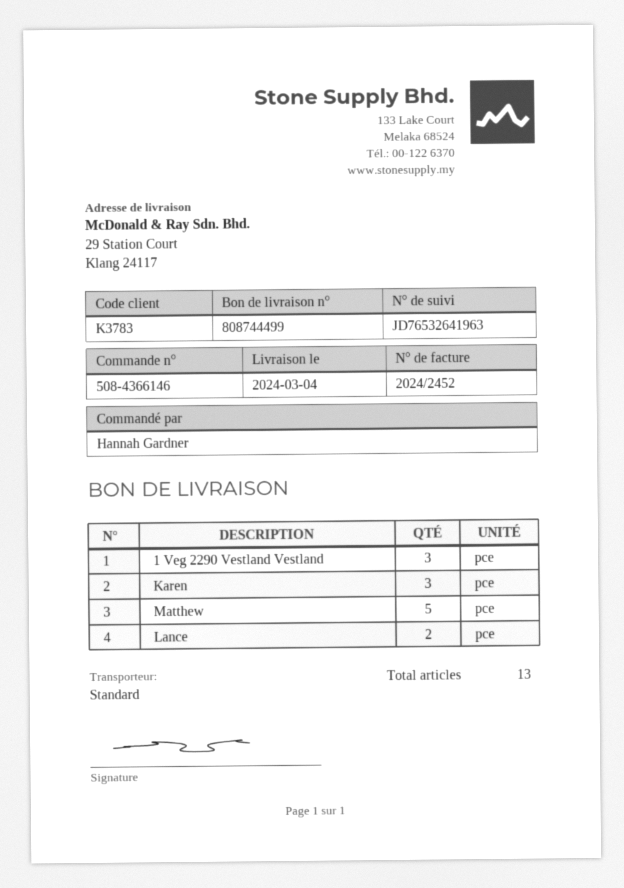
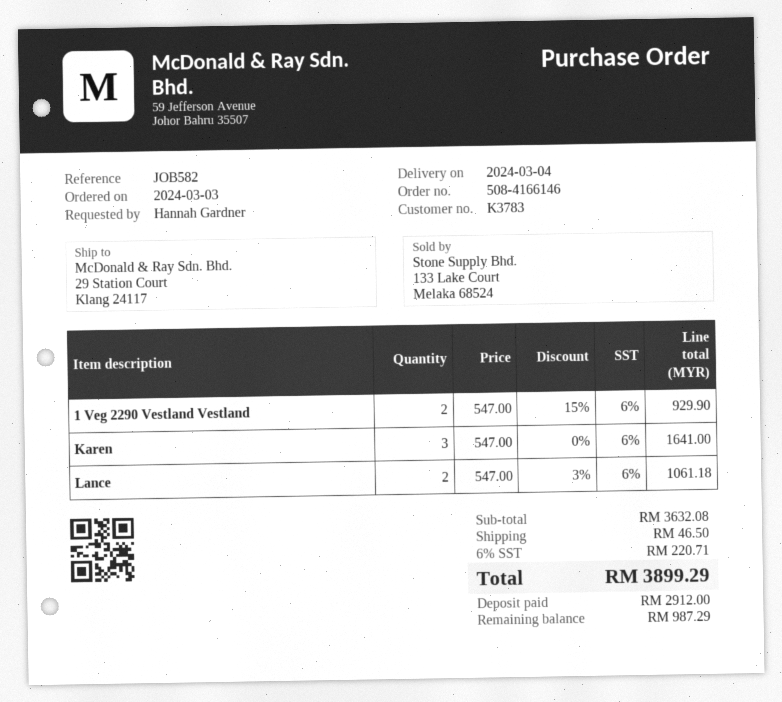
order number: 508-4366146 -> 508-4166146
1 Veg 2290 Vestland Vestland: 3 -> 2
Matthew: 5 -> none

